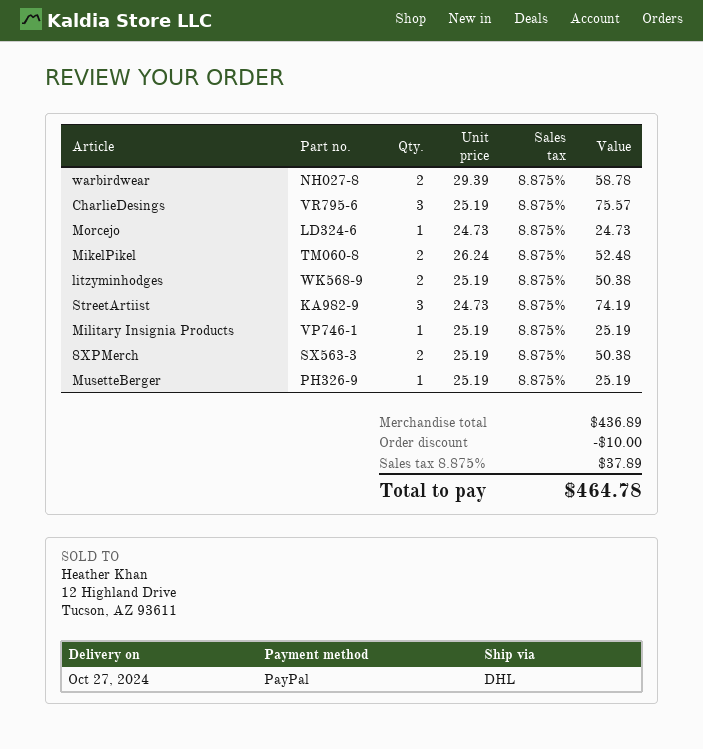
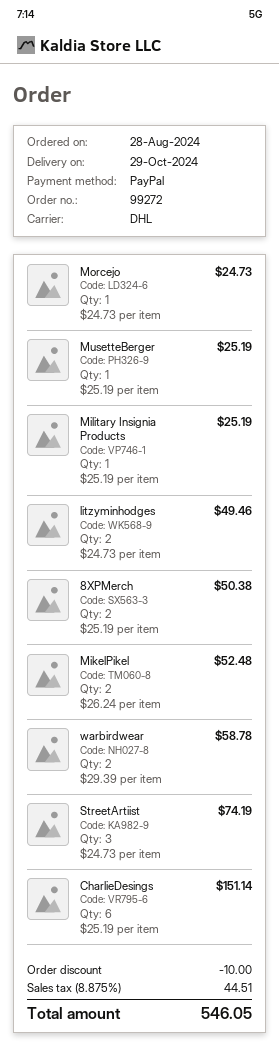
delivery date: 2024-10-27 -> 2024-10-29
CharlieDesings: 3 x 25.19 = 75.57 -> 6 x 25.19 = 151.14
litzyminhodges: 2 x 25.19 = 50.38 -> 2 x 24.73 = 49.46
tax: 8.875% = 37.89 -> 8.875% = 44.51
total: 464.78 -> 546.05

